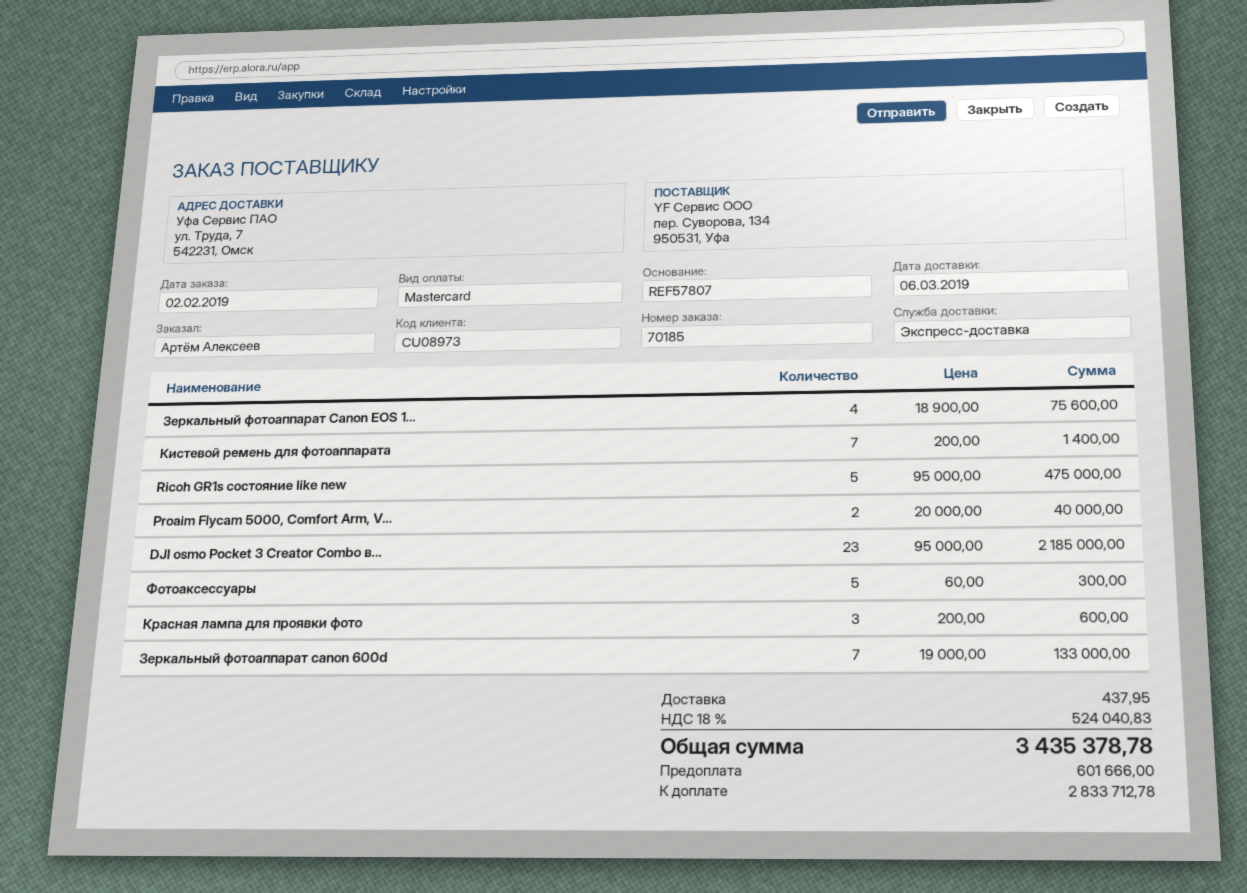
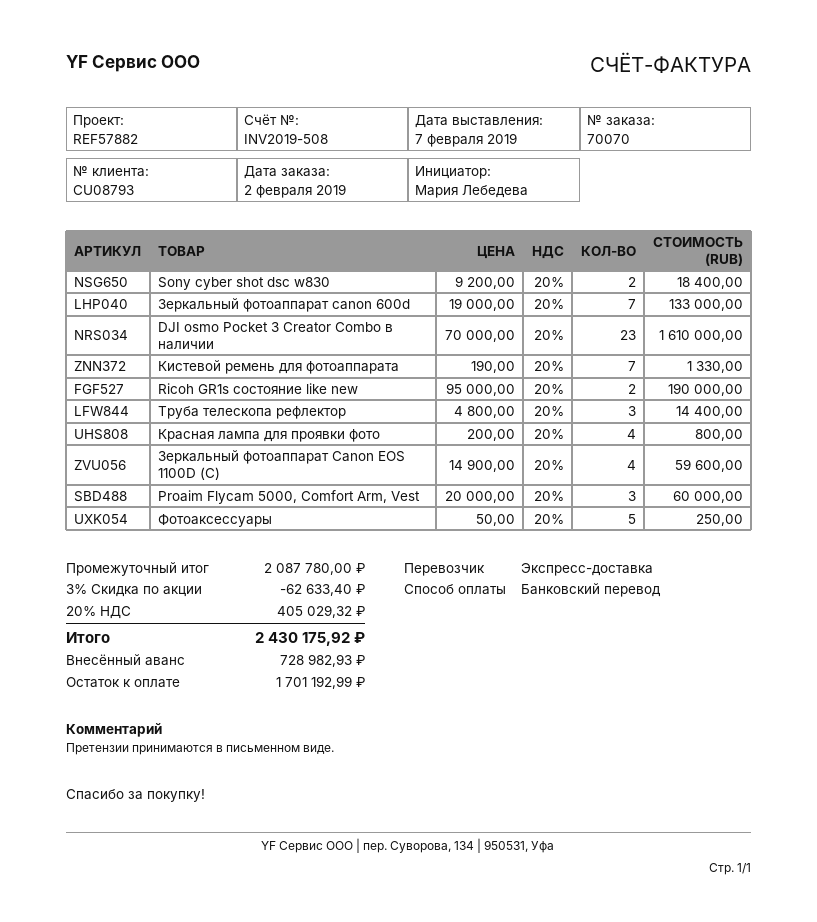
order number: 70185 -> 70070
customer number: CU08973 -> CU08793
reference: REF57807 -> REF57882
ordered by: Артём Алексеев -> Мария Лебедева
payment method: Mastercard -> bank transfer
Зеркальный фотоаппарат Canon EOS 1...: 4 x 18900.00 = 75600.00 -> 4 x 14900.00 = 59600.00
Кистевой ремень для фотоаппарата: 7 x 200.00 = 1400.00 -> 7 x 190.00 = 1330.00
Ricoh GR1s состояние like new: 5 x 95000.00 = 475000.00 -> 2 x 95000.00 = 190000.00
Proaim Flycam 5000, Comfort Arm, V...: 2 x 20000.00 = 40000.00 -> 3 x 20000.00 = 60000.00
DJI osmo Pocket 3 Creator Combo в...: 23 x 95000.00 = 2185000.00 -> 23 x 70000.00 = 1610000.00
Фотоаксессуары: 5 x 60.00 = 300.00 -> 5 x 50.00 = 250.00
Красная лампа для проявки фото: 3 x 200.00 = 600.00 -> 4 x 200.00 = 800.00
Sony cyber shot dsc w830: none -> 2 x 9200.00 = 18400.00
Труба телескопа рефлектор: none -> 3 x 4800.00 = 14400.00
discount: none -> 3% = 62633.40
shipping: 437.95 -> none
tax: 18% = 524040.83 -> 20% = 405029.32
total: 3435378.78 -> 2430175.92
deposit: 601666.00 -> 728982.93
balance: 2833712.78 -> 1701192.99

